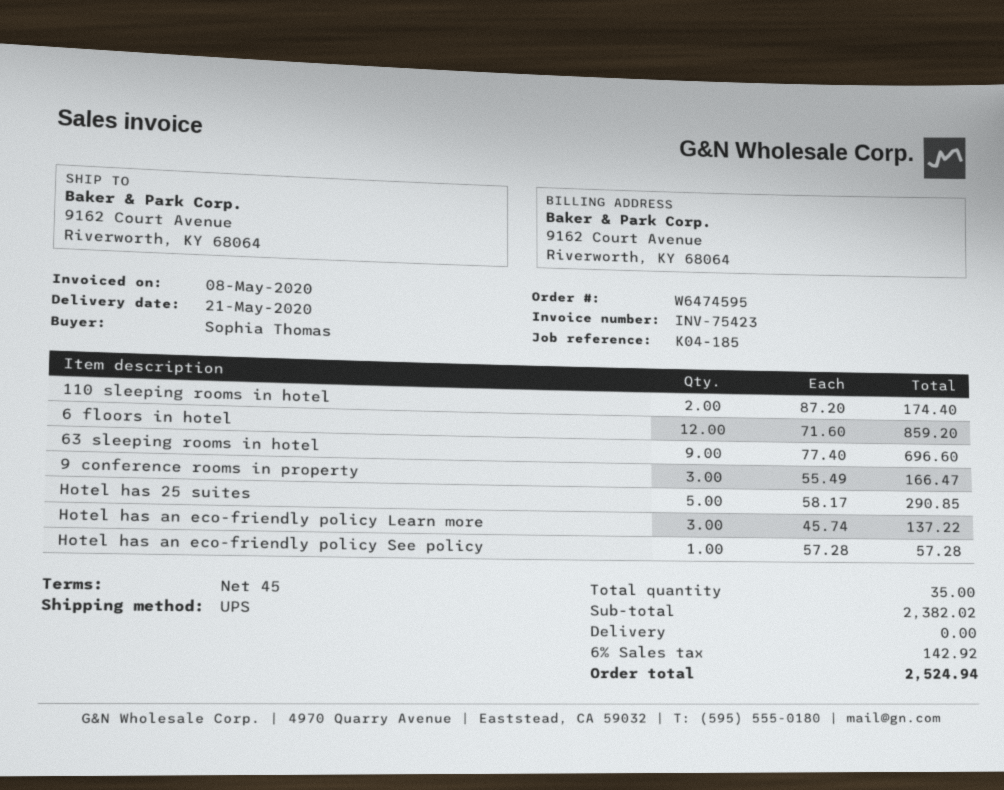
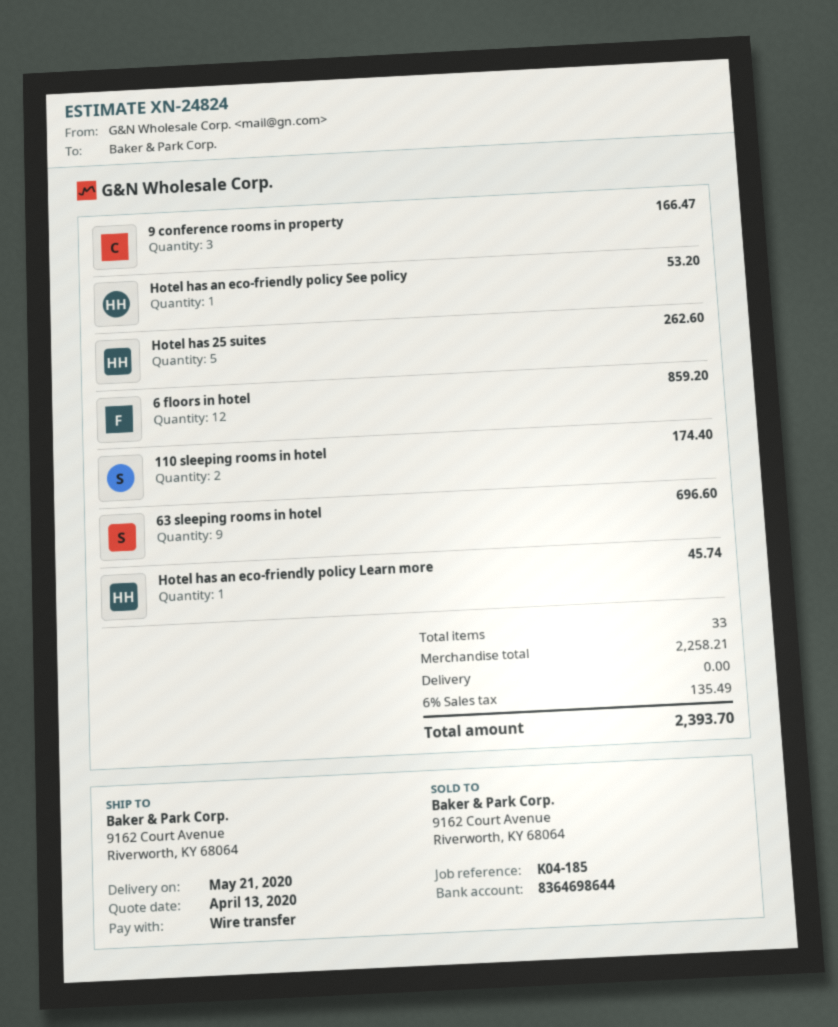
Hotel has 25 suites: 5 for 290.85 -> 5 for 262.60
Hotel has an eco-friendly policy Learn more: 3 for 137.22 -> 1 for 45.74
Hotel has an eco-friendly policy See policy: 1 for 57.28 -> 1 for 53.20
total quantity: 35 -> 33
subtotal: 2382.02 -> 2258.21
tax: 6% = 142.92 -> 6% = 135.49
total: 2524.94 -> 2393.70

